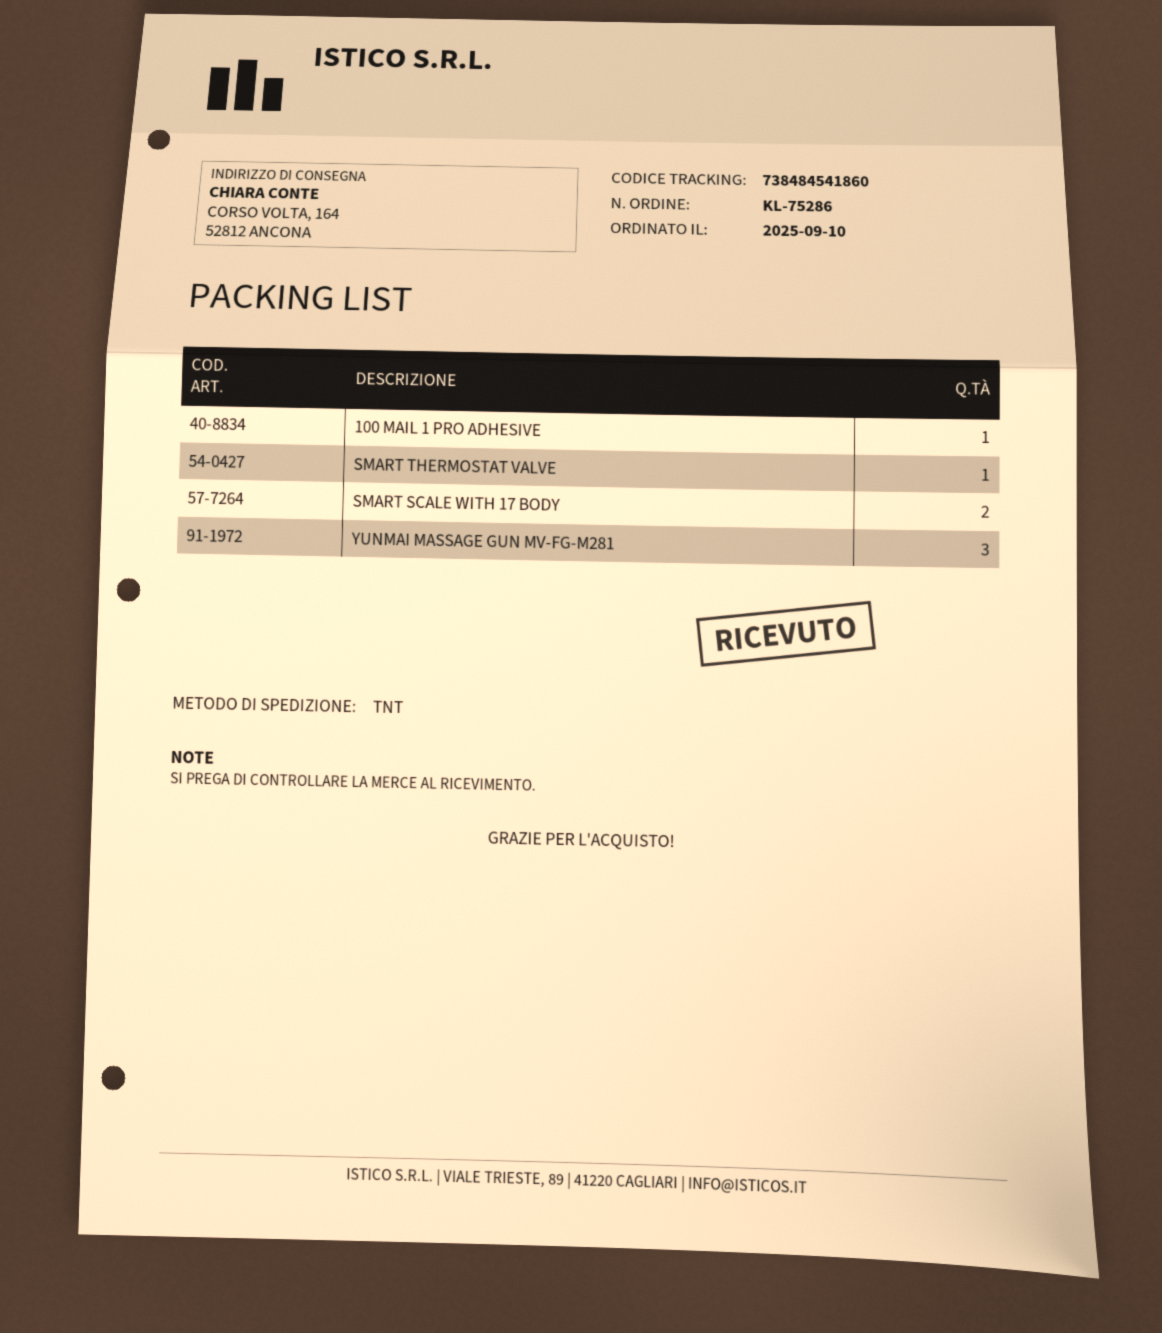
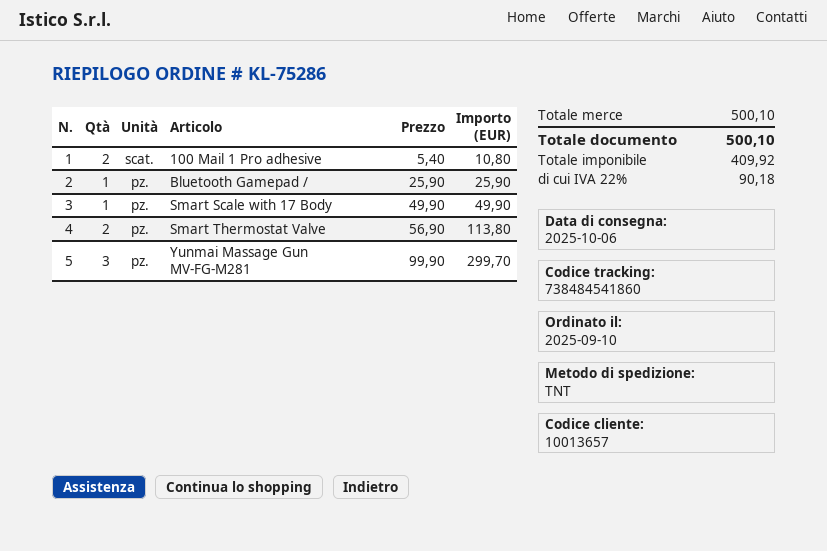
100 MAIL 1 PRO ADHESIVE: 1 -> 2
SMART THERMOSTAT VALVE: 1 -> 2
SMART SCALE WITH 17 BODY: 2 -> 1
Bluetooth Gamepad /: none -> 1

